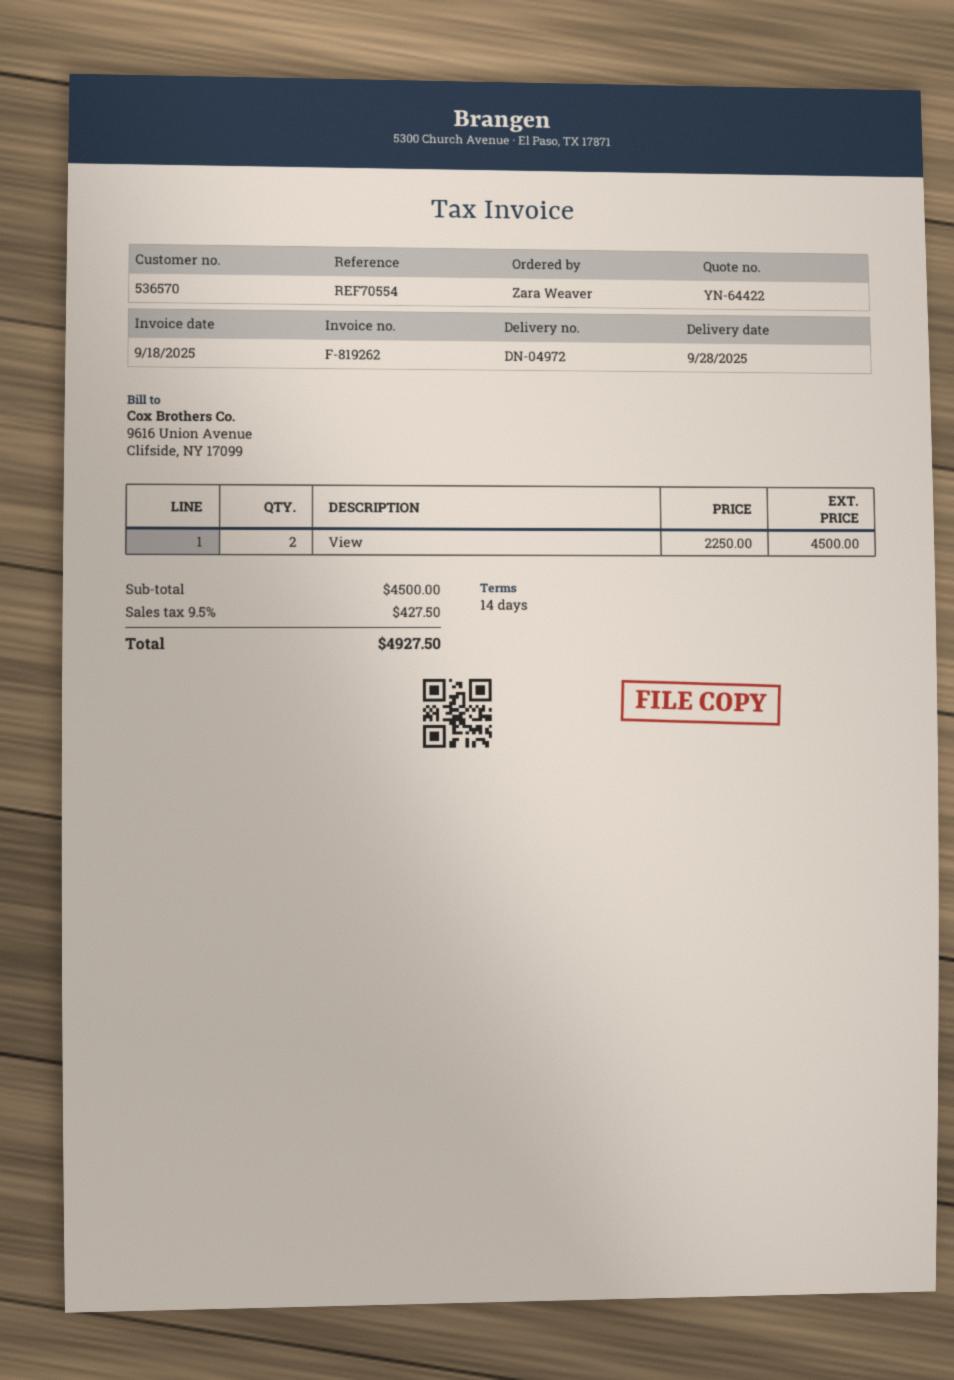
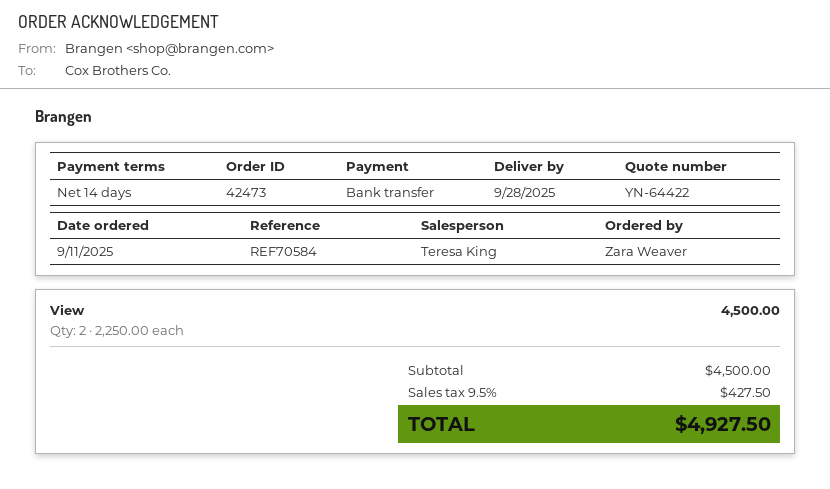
reference: REF70554 -> REF70584

